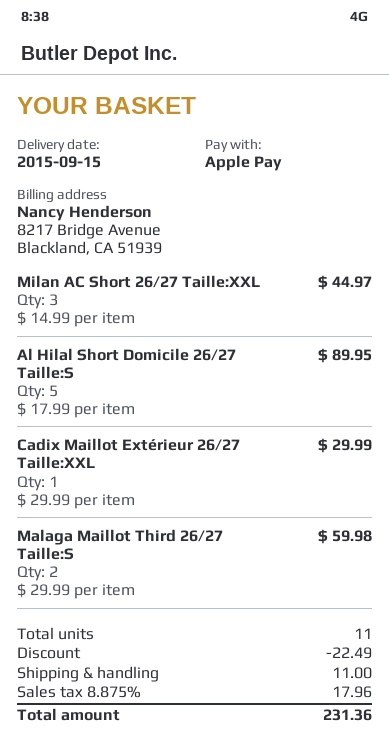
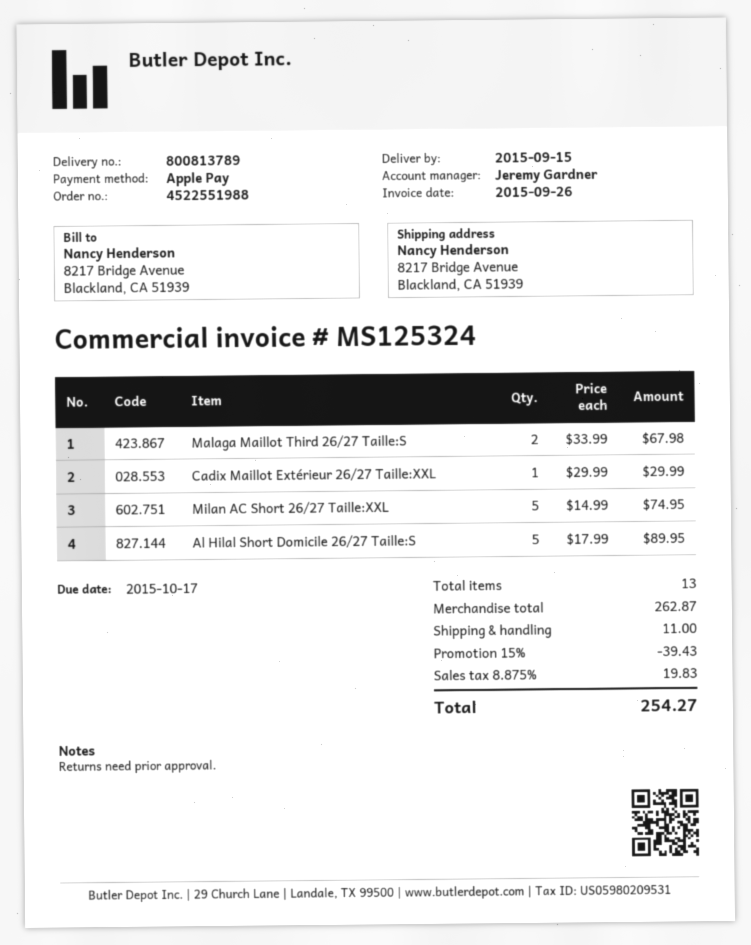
Milan AC Short 26/27 Taille:XXL: 3 x 14.99 = 44.97 -> 5 x 14.99 = 74.95
Malaga Maillot Third 26/27 Taille:S: 2 x 29.99 = 59.98 -> 2 x 33.99 = 67.98
total quantity: 11 -> 13
discount: 22.49 -> 39.43
tax: 8.875% = 17.96 -> 8.875% = 19.83
total: 231.36 -> 254.27

